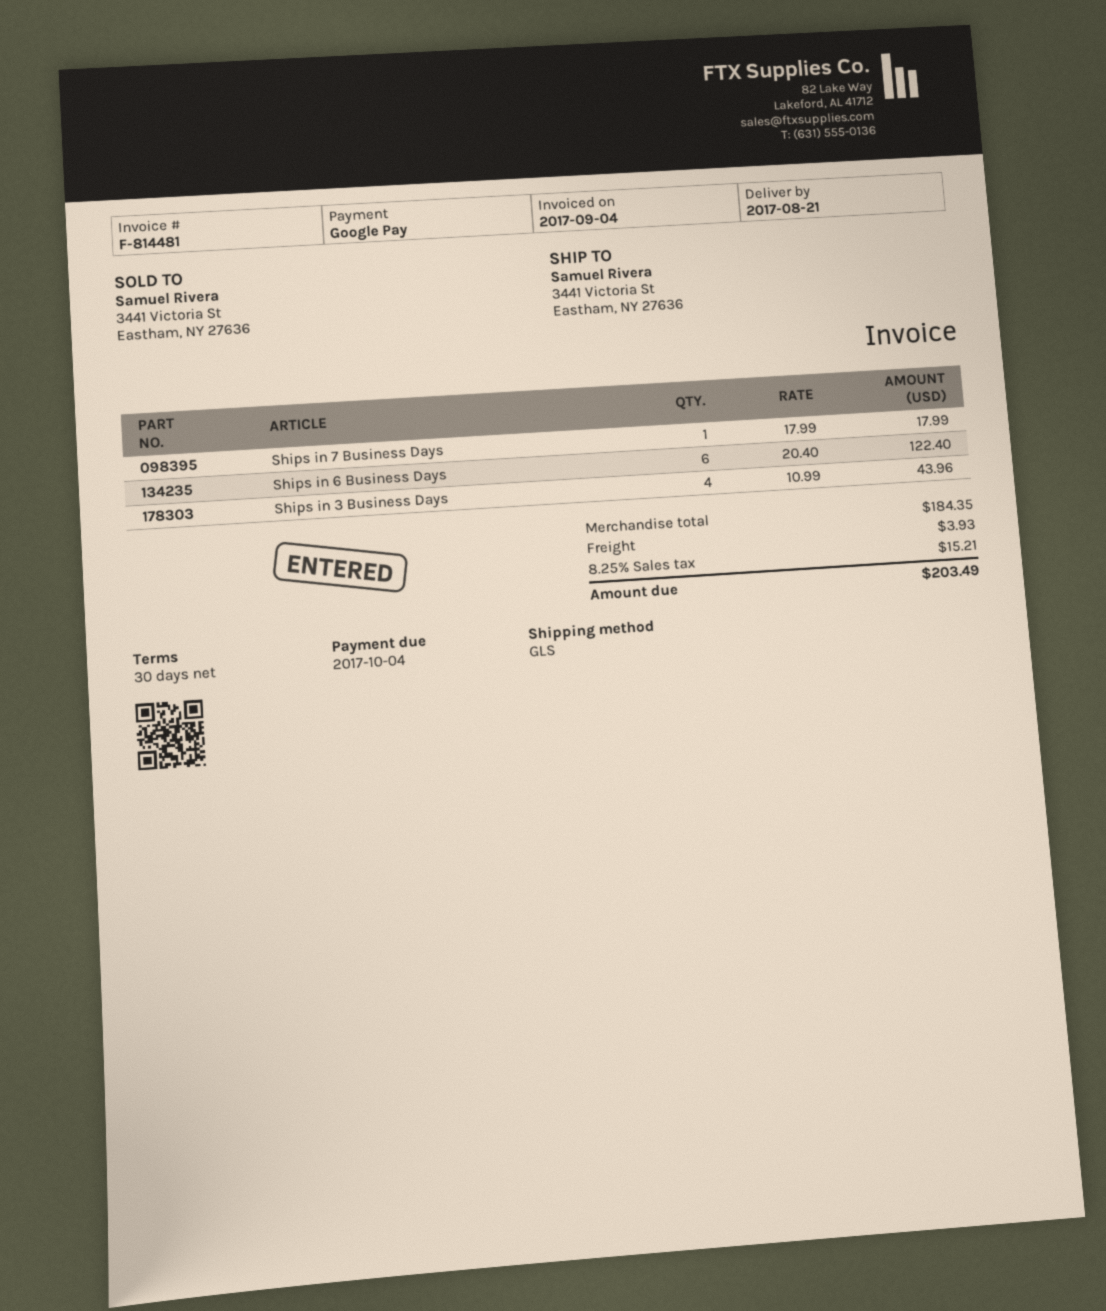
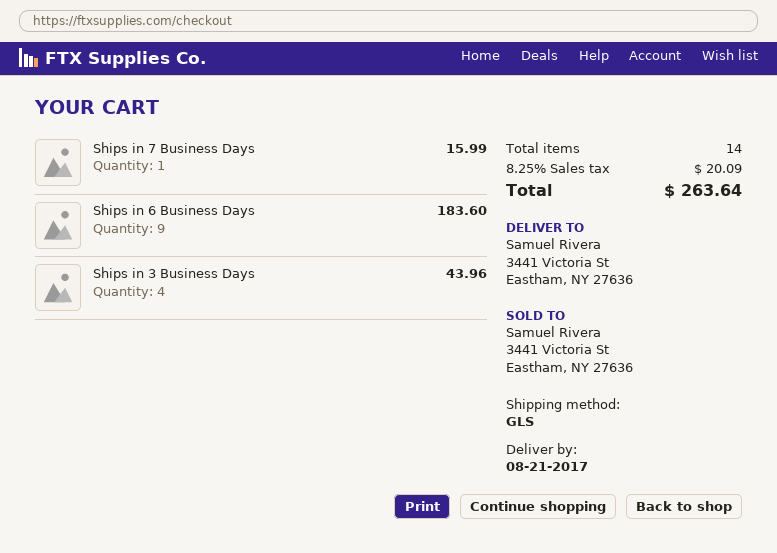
Ships in 7 Business Days: 1 for 17.99 -> 1 for 15.99
Ships in 6 Business Days: 6 for 122.40 -> 9 for 183.60
shipping: 3.93 -> none
tax: 8.25% = 15.21 -> 8.25% = 20.09
total: 203.49 -> 263.64

